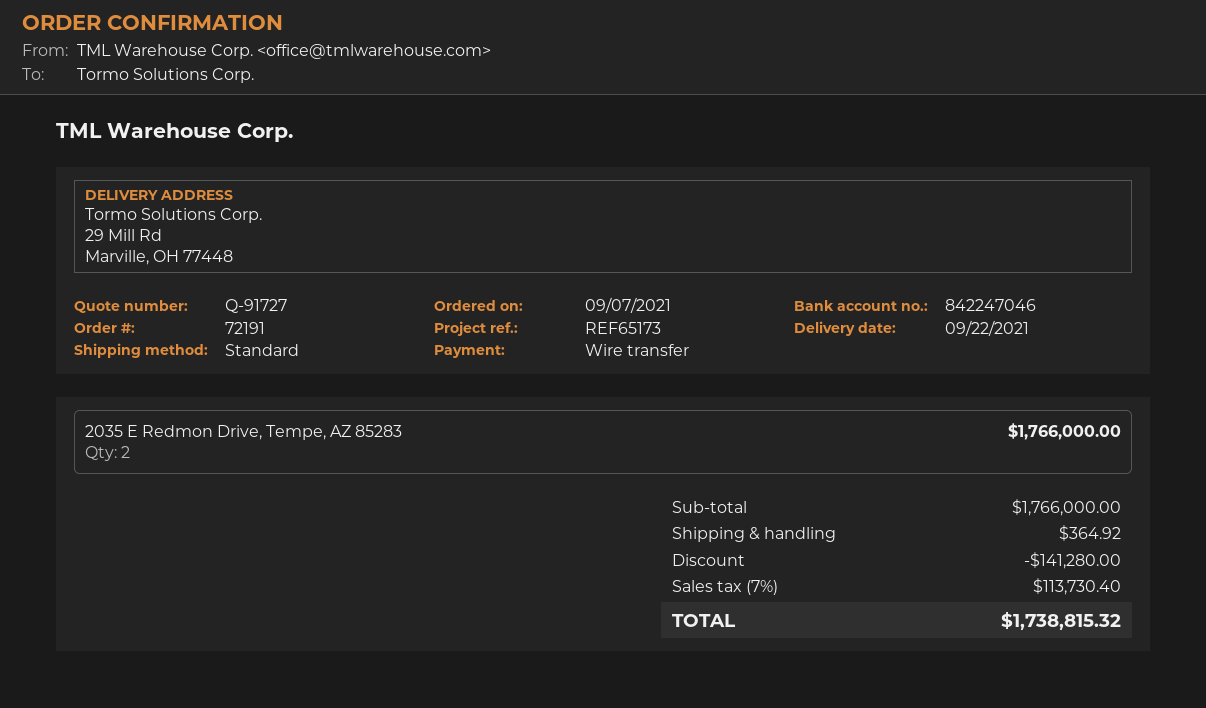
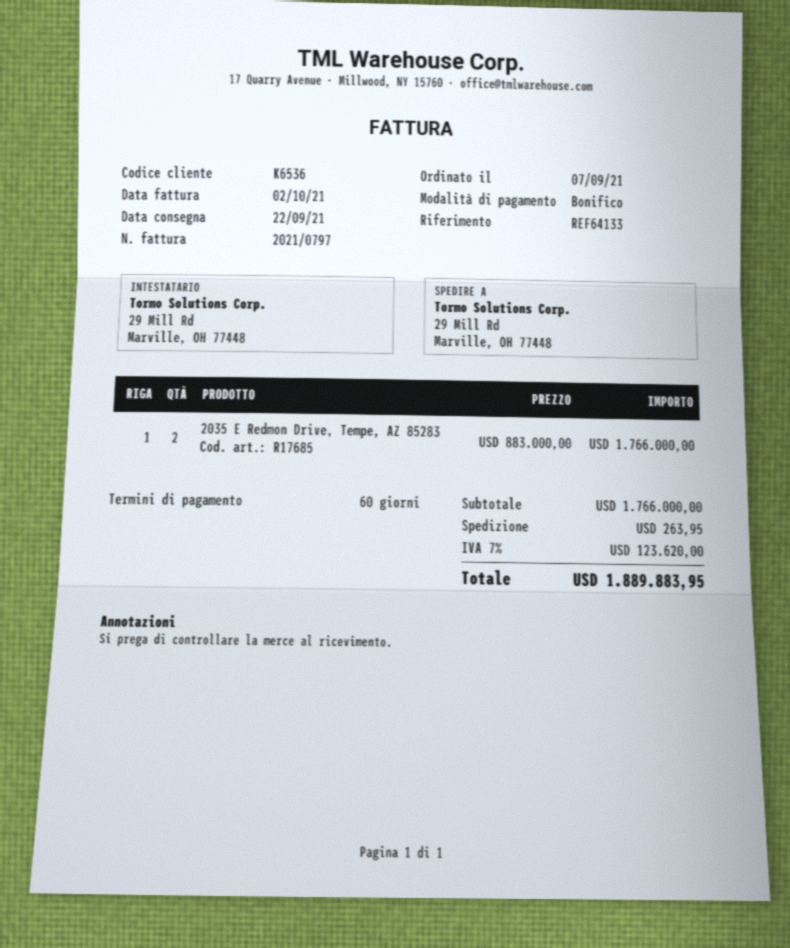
reference: REF65173 -> REF64133
discount: 141280.00 -> none
shipping: 364.92 -> 263.95
tax: 7% = 113730.40 -> 7% = 123620.00
total: 1738815.32 -> 1889883.95

